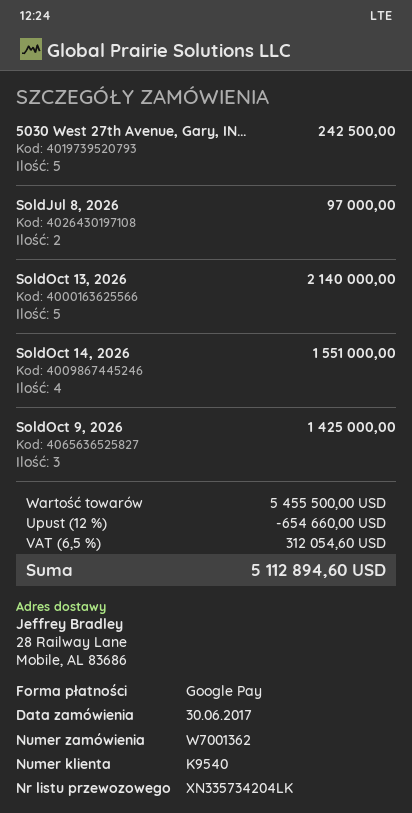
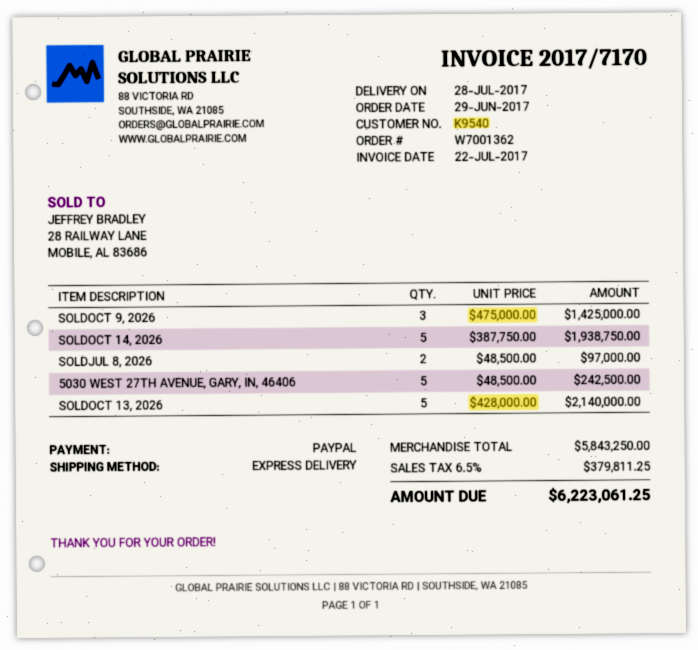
order date: 2017-06-30 -> 2017-06-29
payment method: Google Pay -> PayPal
SoldOct 14, 2026: 4 for 1551000.00 -> 5 for 1938750.00
subtotal: 5455500.00 -> 5843250.00
discount: 12% = 654660.00 -> none
tax: 6.5% = 312054.60 -> 6.5% = 379811.25
total: 5112894.60 -> 6223061.25

